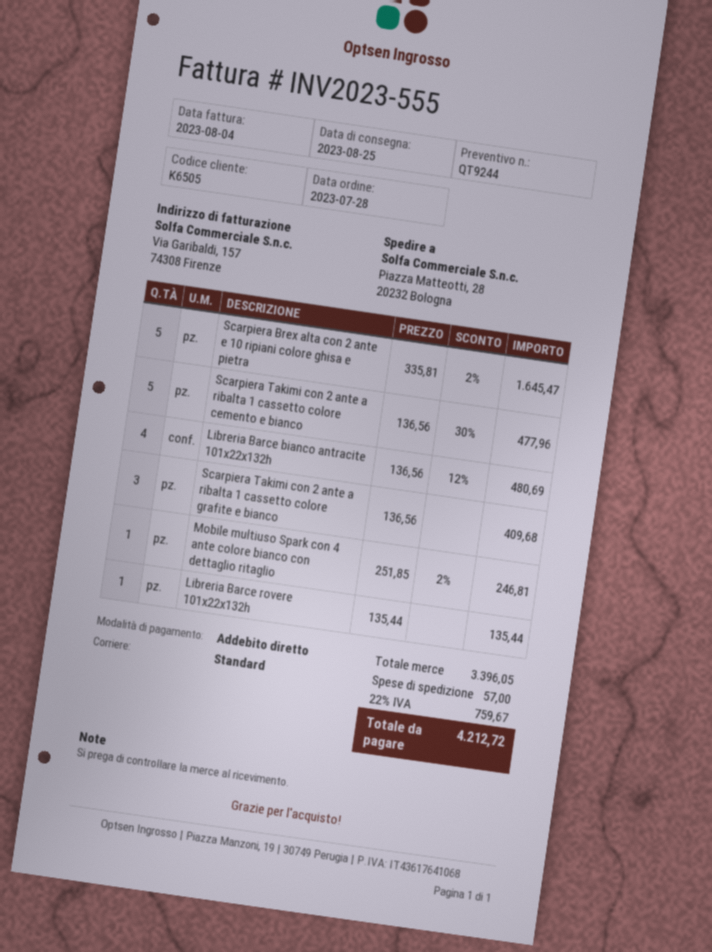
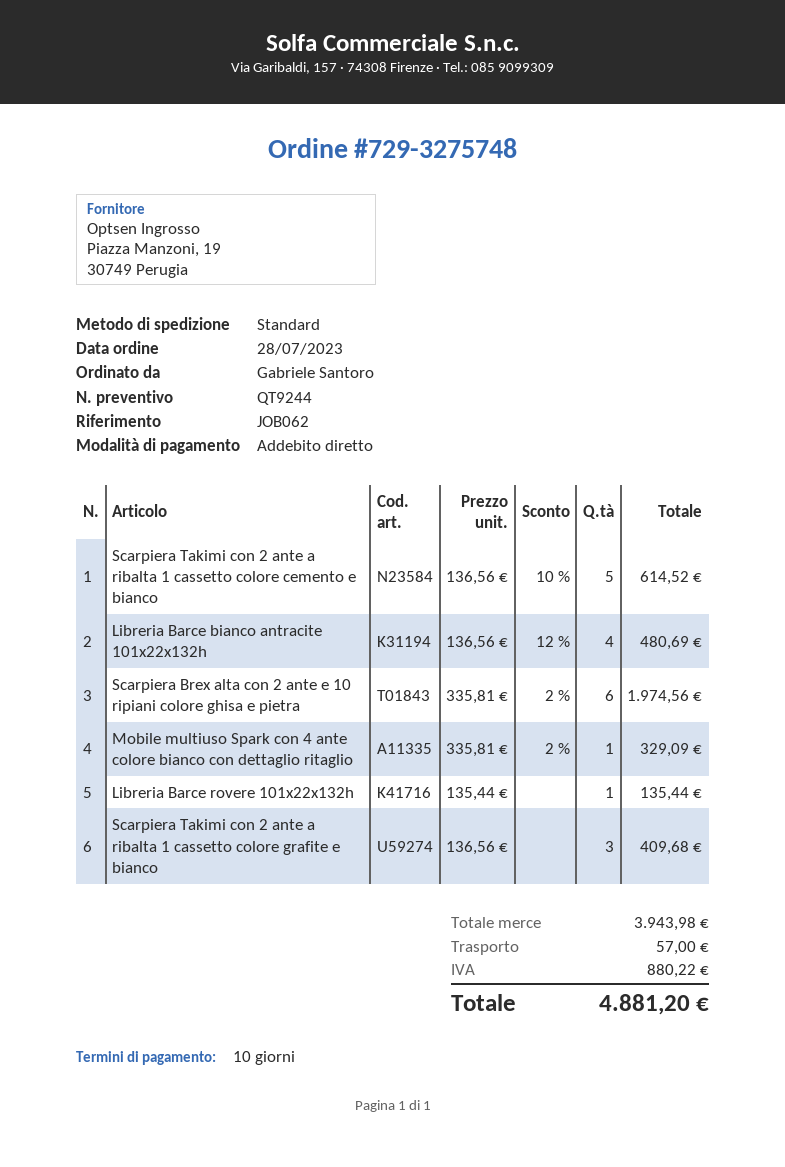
Scarpiera Brex alta con 2 ante e 10 ripiani colore ghisa e pietra: 5 x 335.81 - 2% = 1645.47 -> 6 x 335.81 - 2% = 1974.56
Scarpiera Takimi con 2 ante a ribalta 1 cassetto colore cemento e bianco: 5 x 136.56 - 30% = 477.96 -> 5 x 136.56 - 10% = 614.52
Mobile multiuso Spark con 4 ante colore bianco con dettaglio ritaglio: 1 x 251.85 - 2% = 246.81 -> 1 x 335.81 - 2% = 329.09
subtotal: 3396.05 -> 3943.98
tax: 759.67 -> 880.22
total: 4212.72 -> 4881.20

